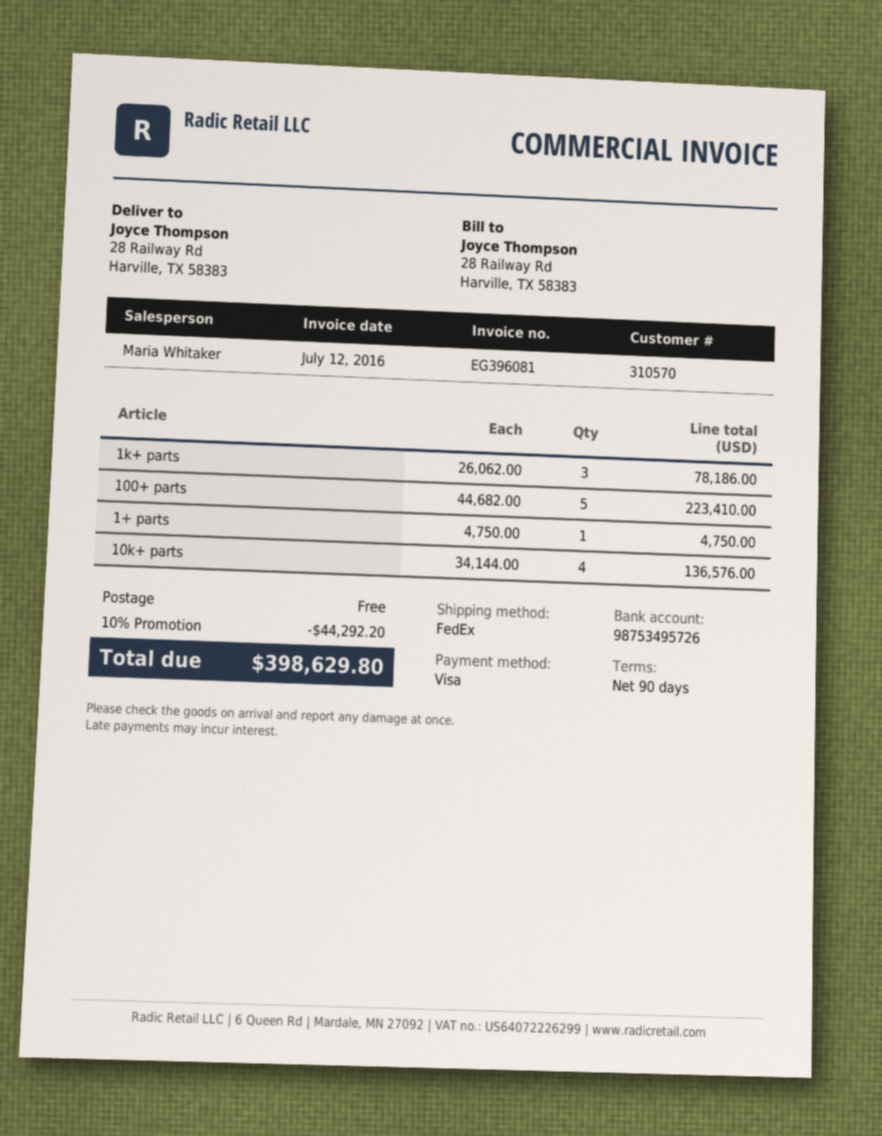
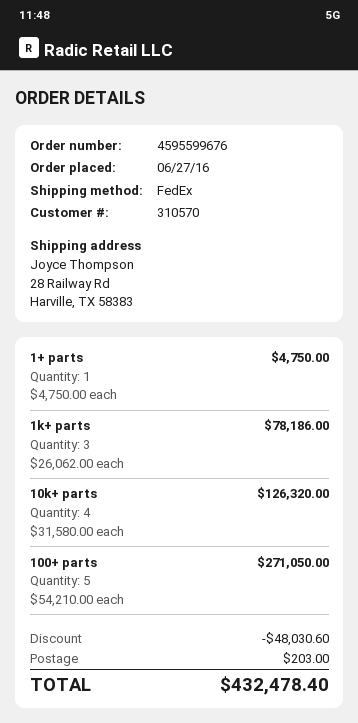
100+ parts: 5 x 44682.00 = 223410.00 -> 5 x 54210.00 = 271050.00
10k+ parts: 4 x 34144.00 = 136576.00 -> 4 x 31580.00 = 126320.00
discount: 44292.20 -> 48030.60
shipping: 0.00 -> 203.00
total: 398629.80 -> 432478.40

